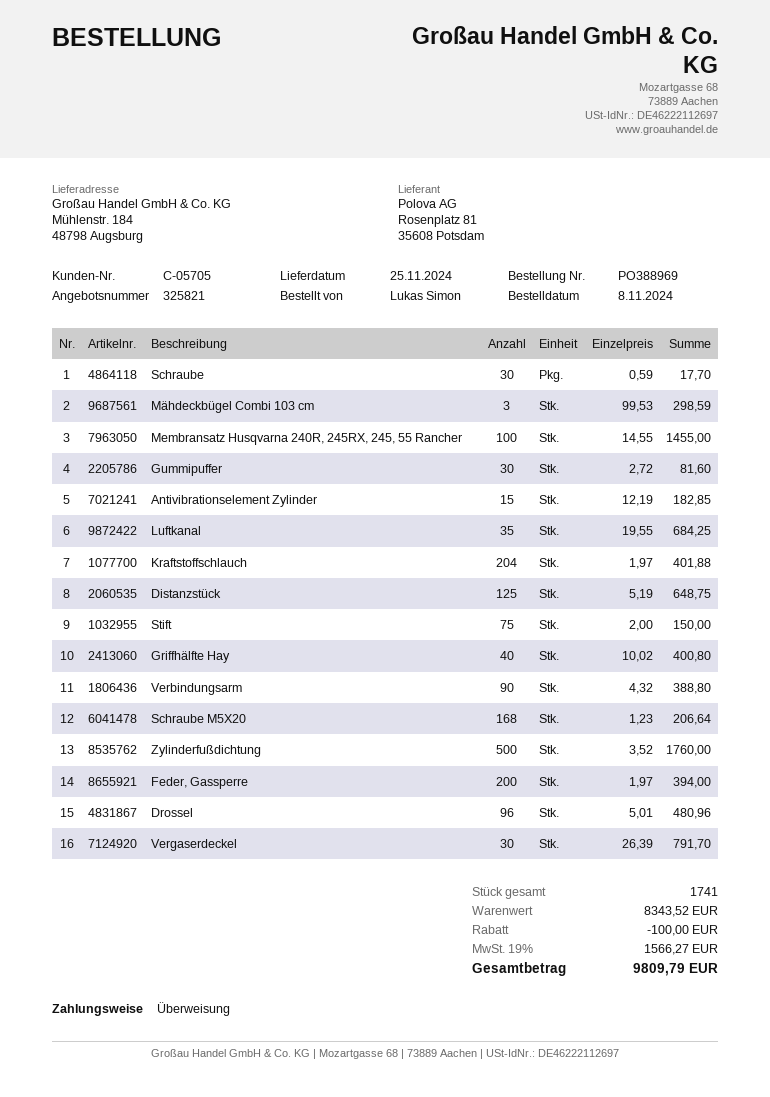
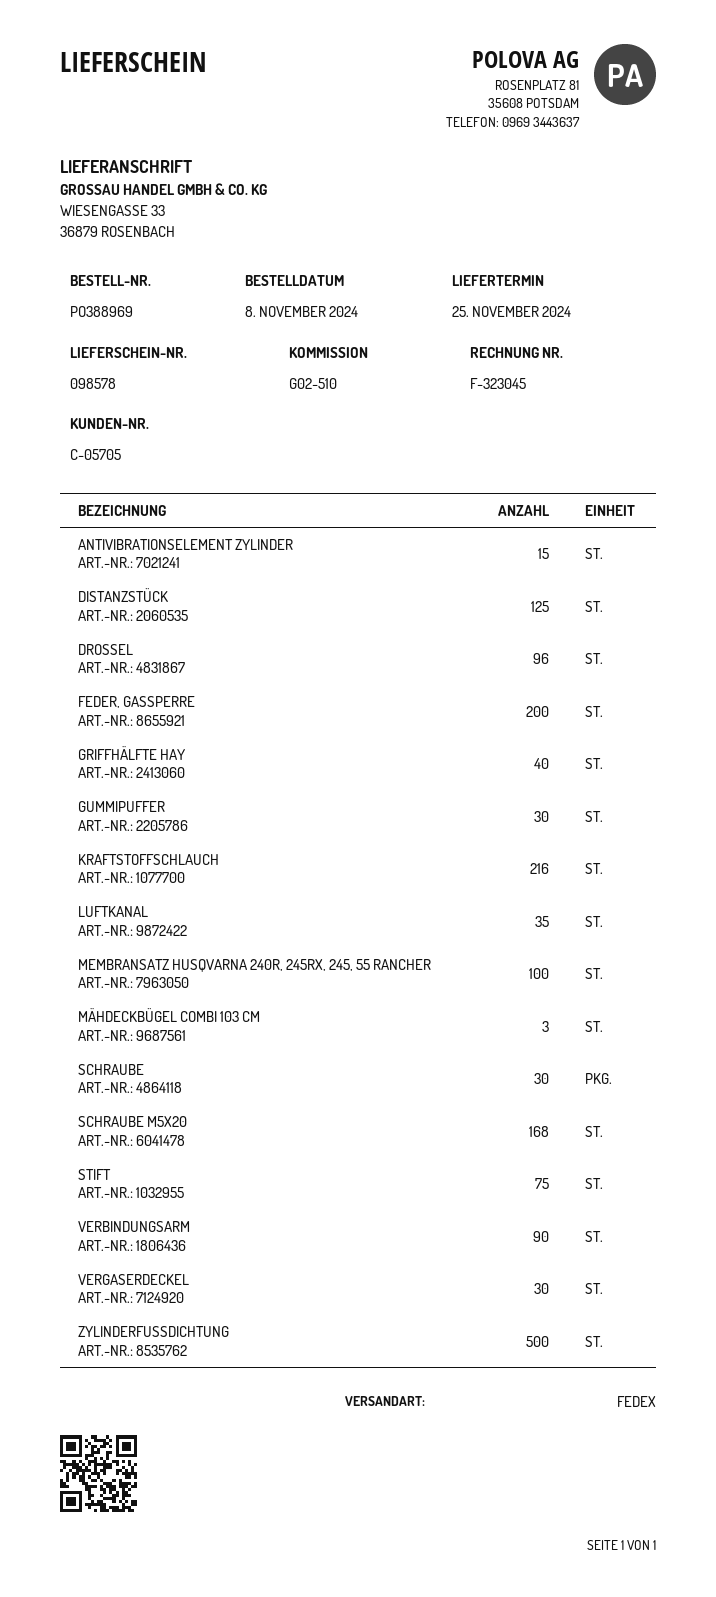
ship to: Mühlenstr. 184, 48798 Augsburg -> WIESENGASSE 33, 36879 ROSENBACH
Kraftstoffschlauch: 204 -> 216

